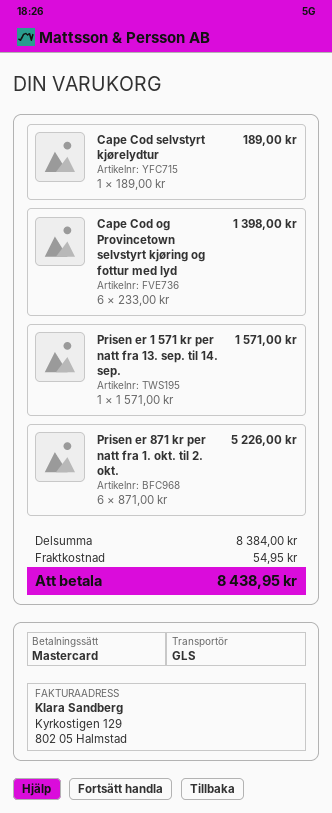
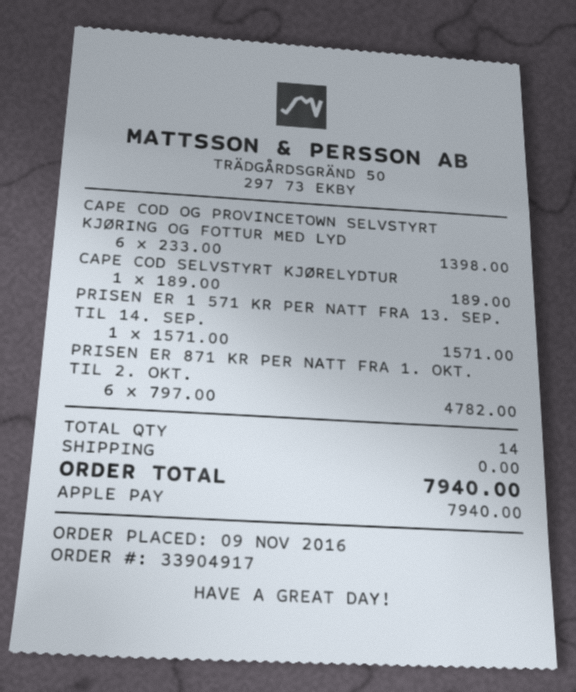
payment method: Mastercard -> Apple Pay
Prisen er 871 kr per natt fra 1. okt. til 2. okt.: 6 x 871.00 = 5226.00 -> 6 x 797.00 = 4782.00
shipping: 54.95 -> 0.00
total: 8438.95 -> 7940.00

